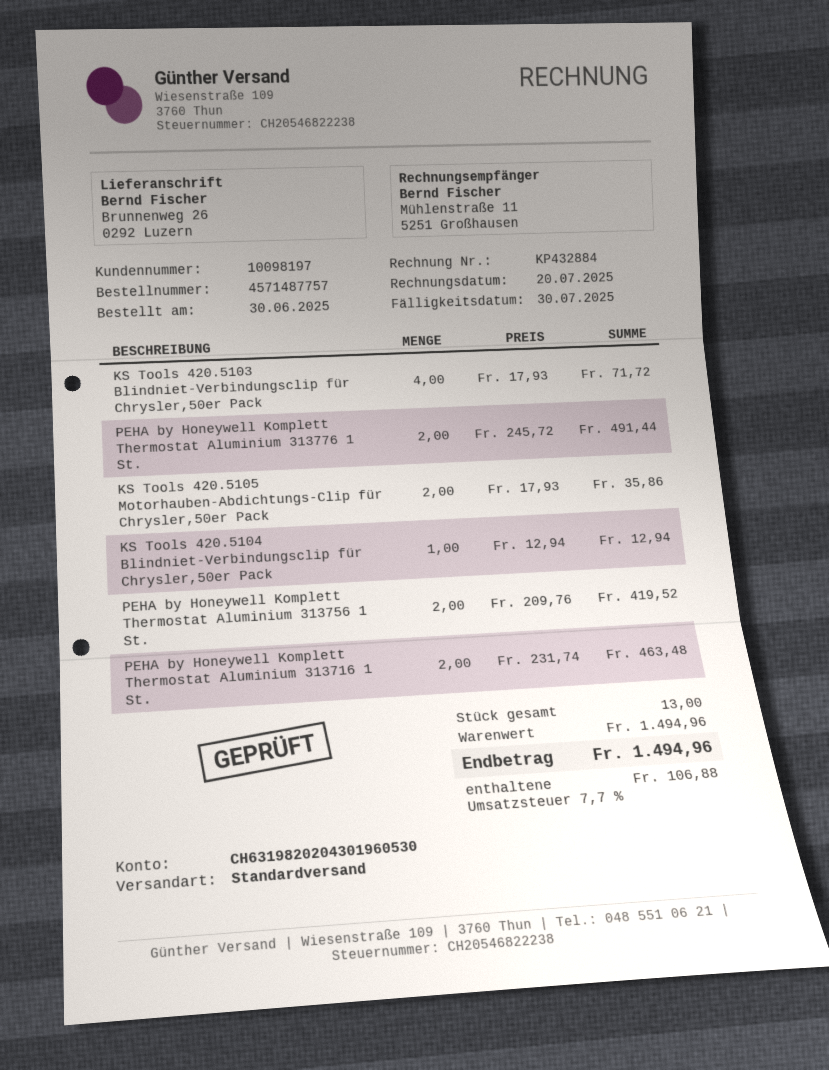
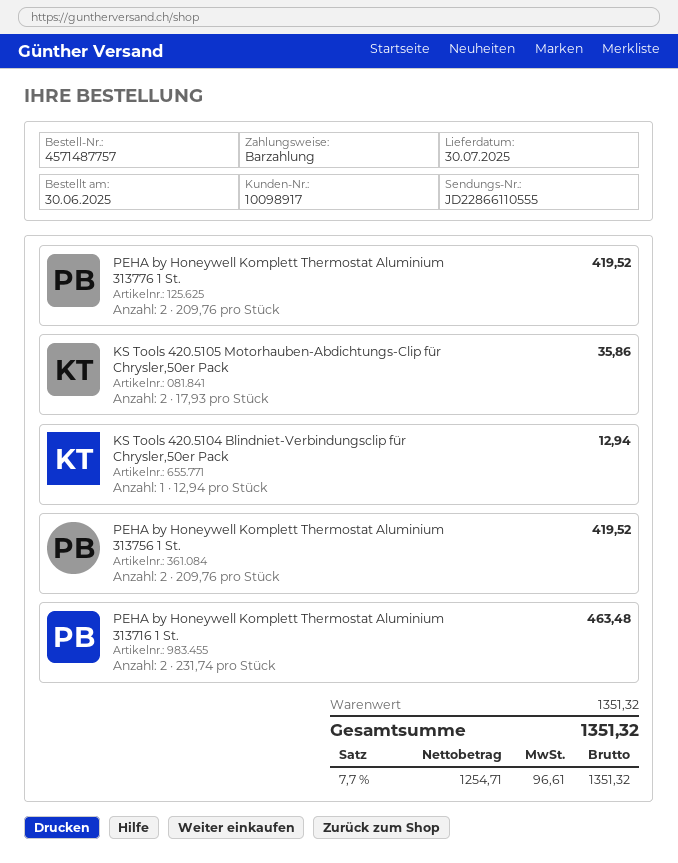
customer number: 10098197 -> 10098917
KS Tools 420.5103 Blindniet-Verbindungsclip für Chrysler,50er Pack: 4 x 17.93 = 71.72 -> none
PEHA by Honeywell Komplett Thermostat Aluminium 313776 1 St.: 2 x 245.72 = 491.44 -> 2 x 209.76 = 419.52
subtotal: 1494.96 -> 1351.32
tax: 7.7% = 106.88 -> 7.7% = 96.61
total: 1494.96 -> 1351.32

